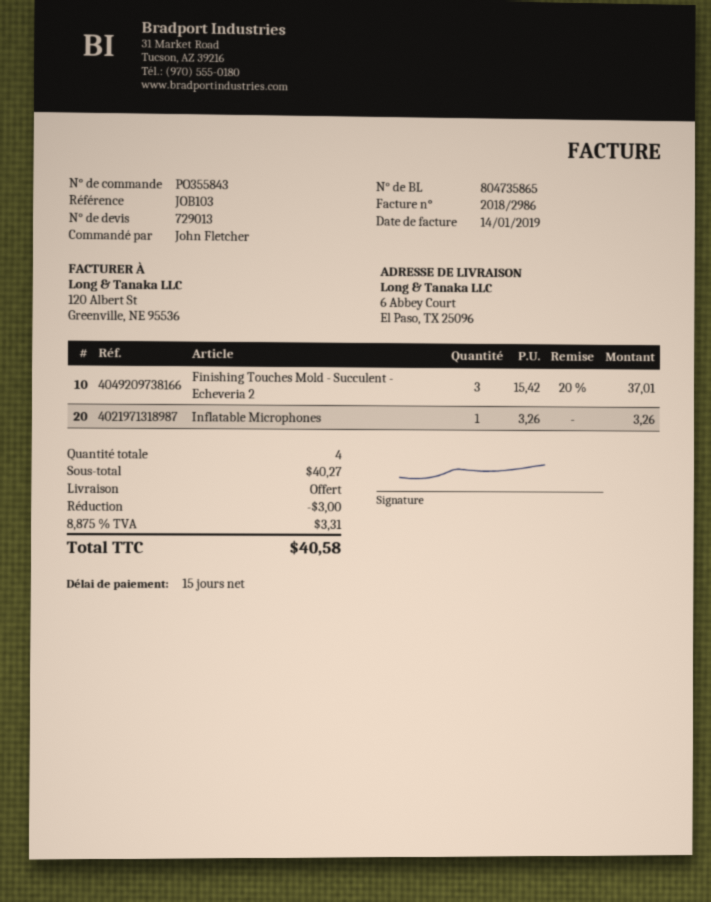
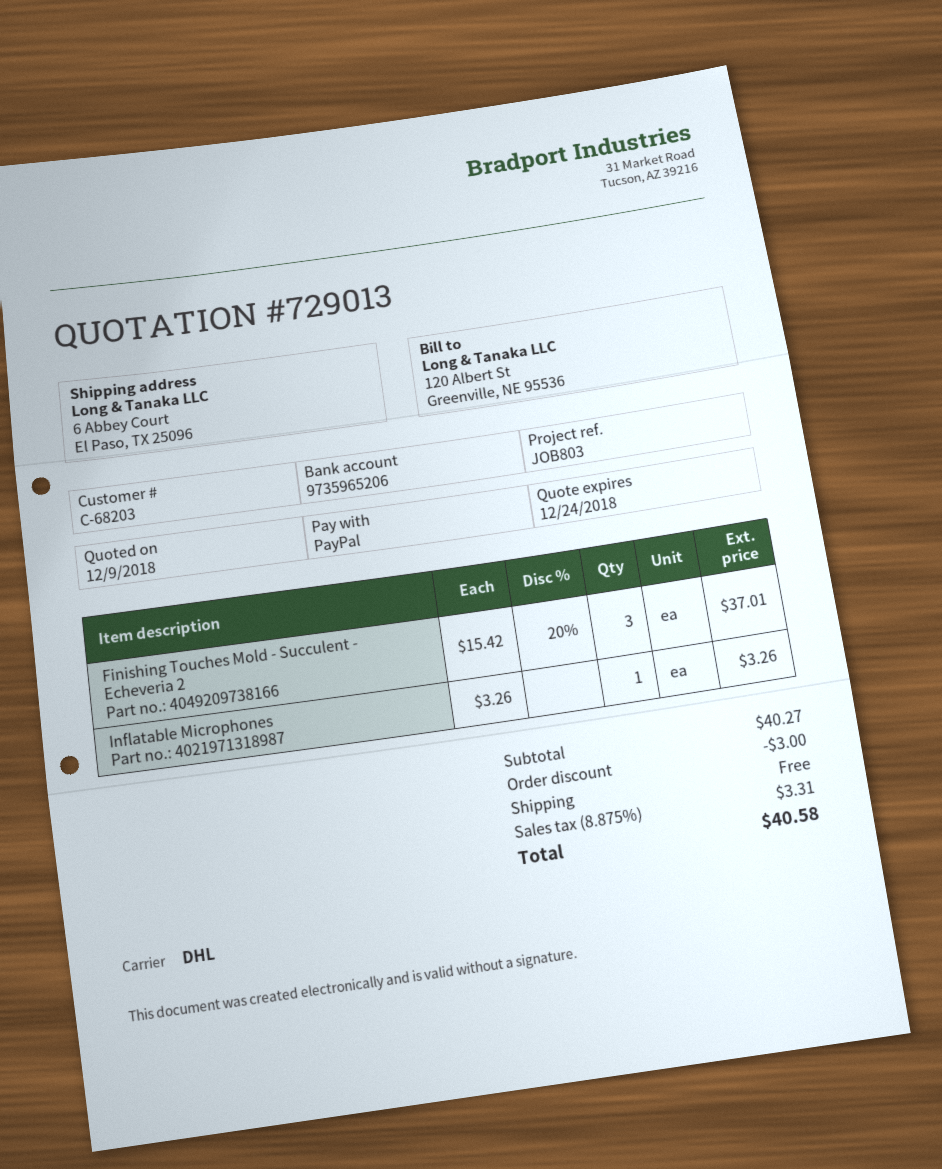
reference: JOB103 -> JOB803

